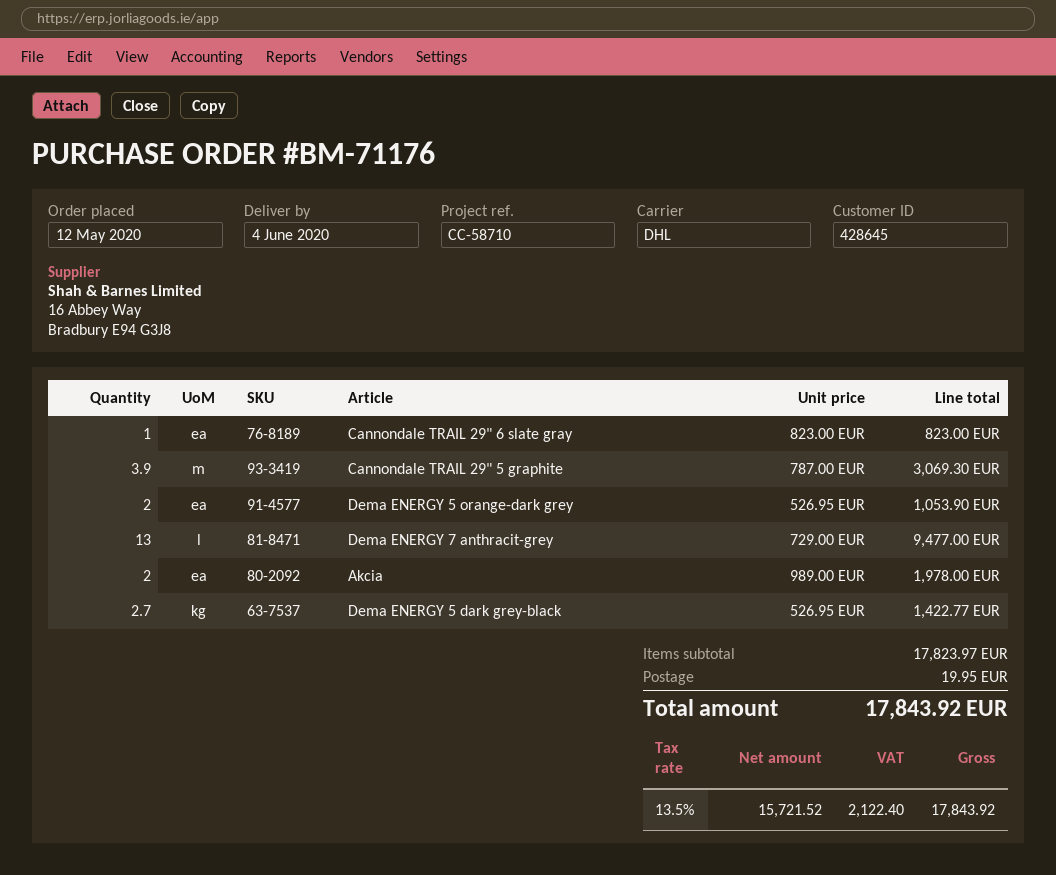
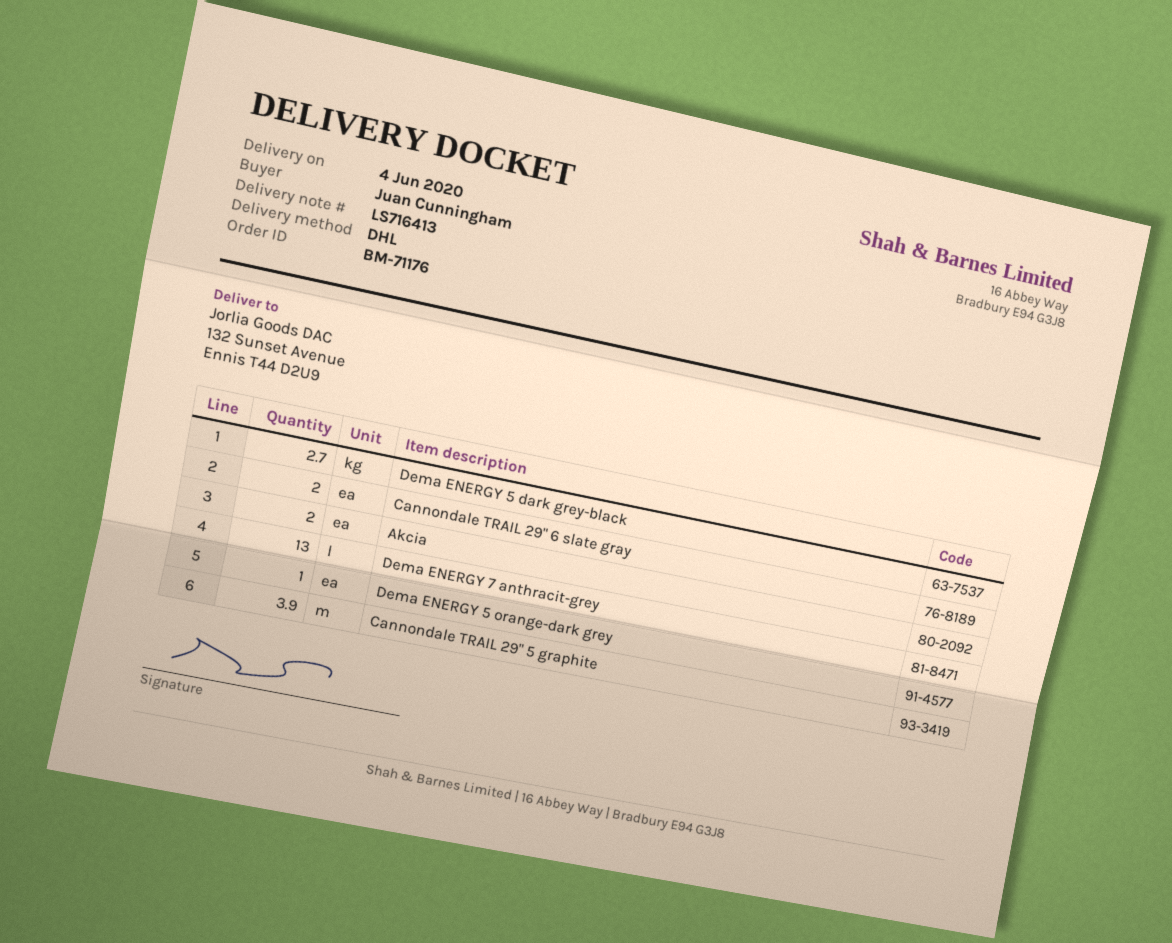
Cannondale TRAIL 29" 6 slate gray: 1 -> 2
Dema ENERGY 5 orange-dark grey: 2 -> 1

